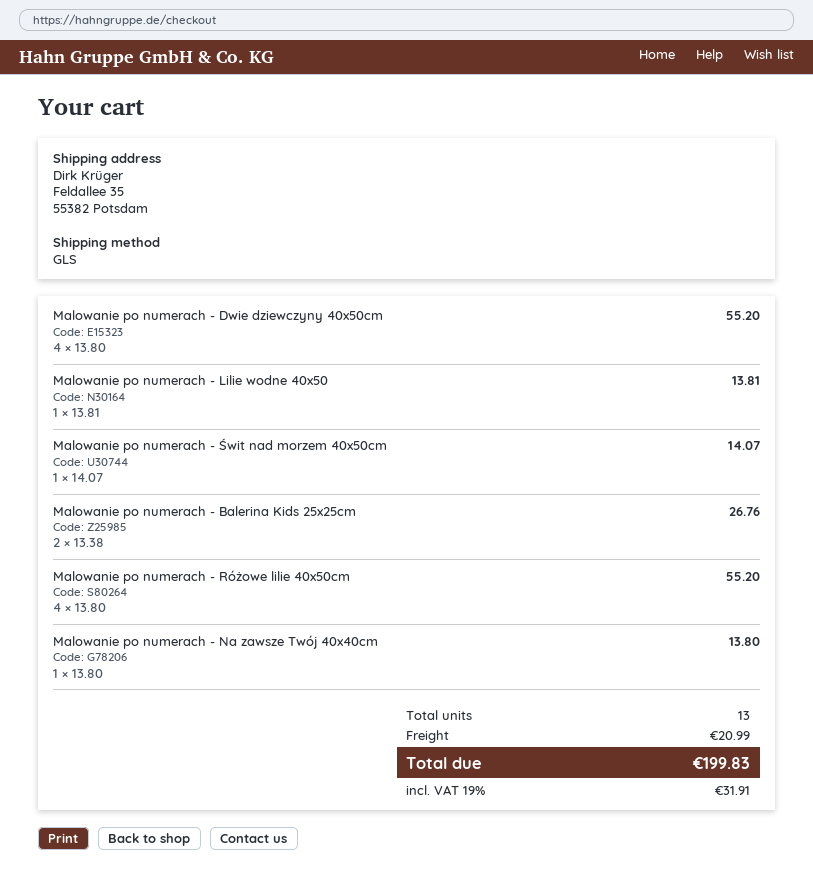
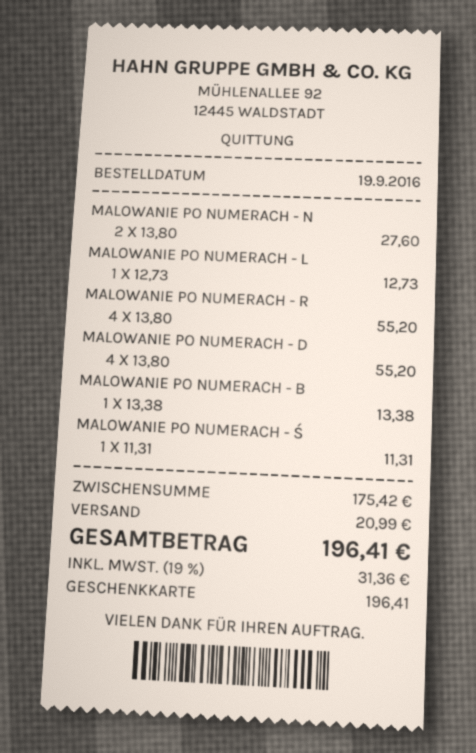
Malowanie po numerach - Lilie wodne 40x50: 1 x 13.81 = 13.81 -> 1 x 12.73 = 12.73
Malowanie po numerach - Świt nad morzem 40x50cm: 1 x 14.07 = 14.07 -> 1 x 11.31 = 11.31
Malowanie po numerach - Balerina Kids 25x25cm: 2 x 13.38 = 26.76 -> 1 x 13.38 = 13.38
Malowanie po numerach - Na zawsze Twój 40x40cm: 1 x 13.80 = 13.80 -> 2 x 13.80 = 27.60
tax: 19% = 31.91 -> 19% = 31.36
total: 199.83 -> 196.41

